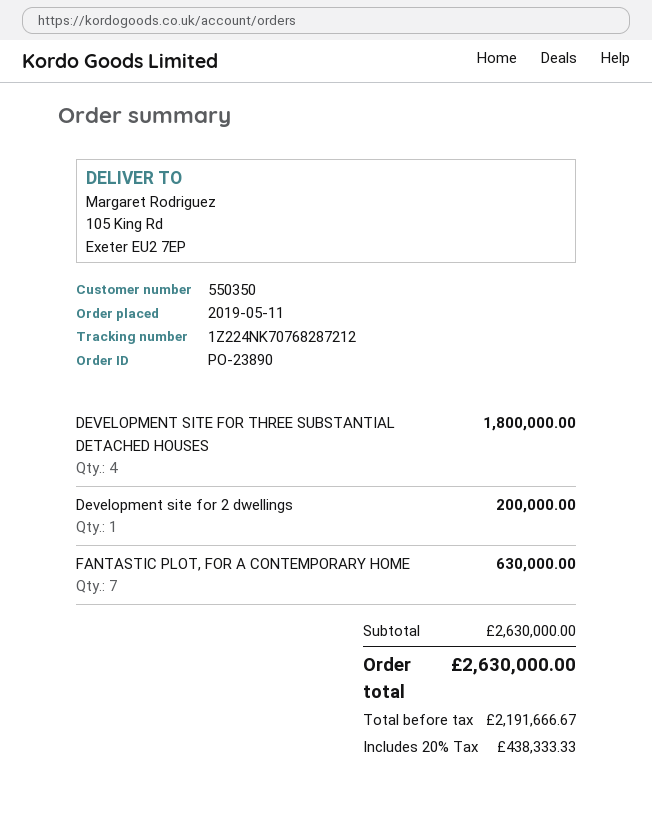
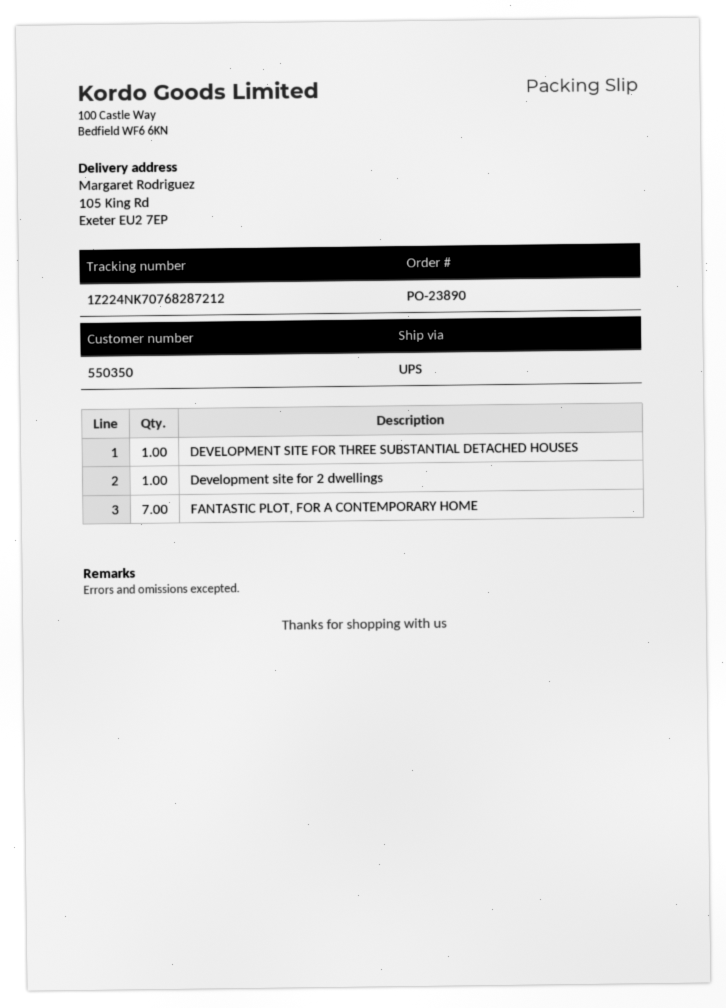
DEVELOPMENT SITE FOR THREE SUBSTANTIAL DETACHED HOUSES: 4 -> 1

